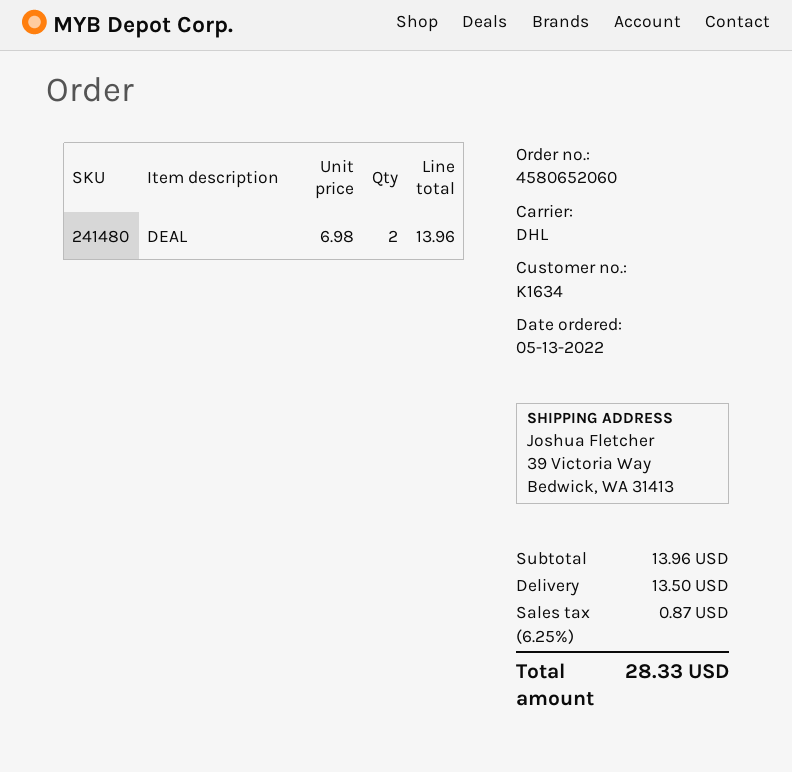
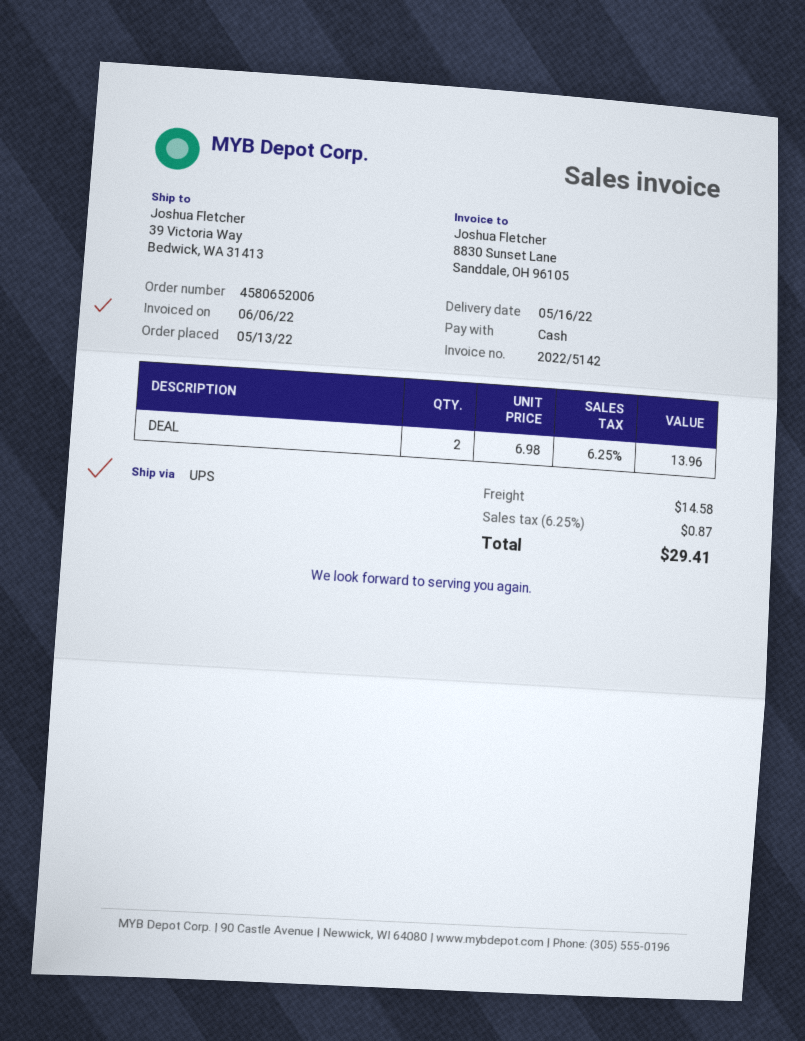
order number: 4580652060 -> 4580652006
shipping method: DHL -> UPS
shipping: 13.50 -> 14.58
total: 28.33 -> 29.41

